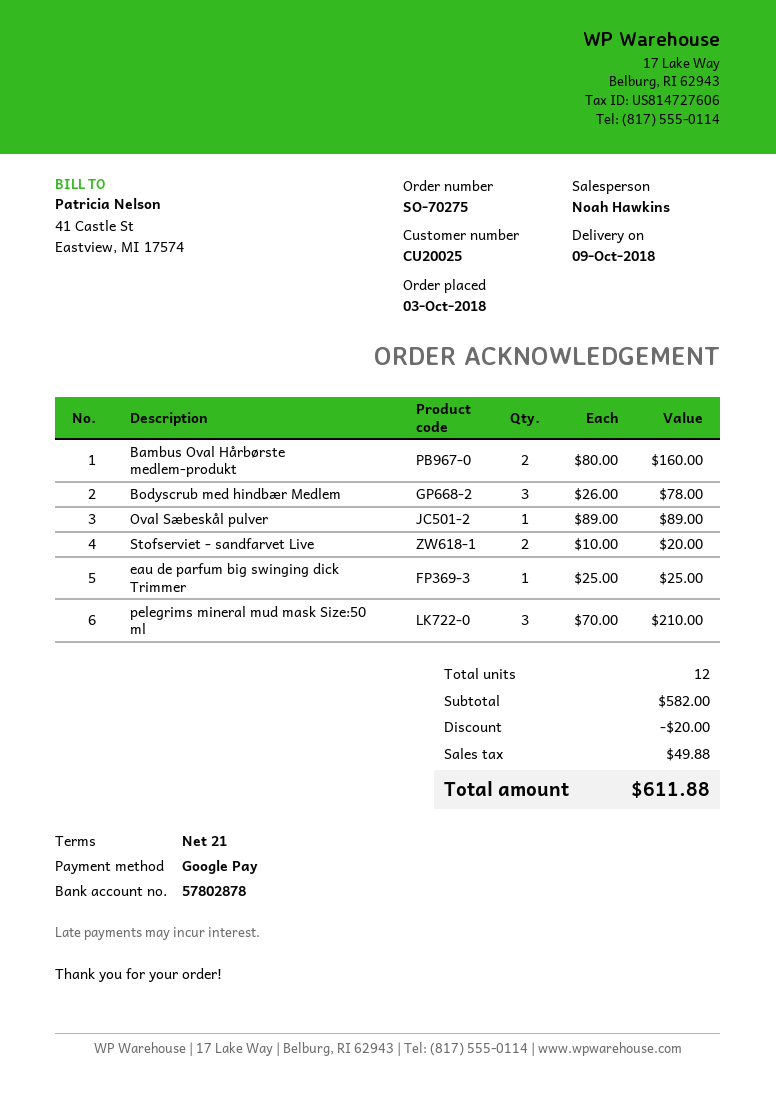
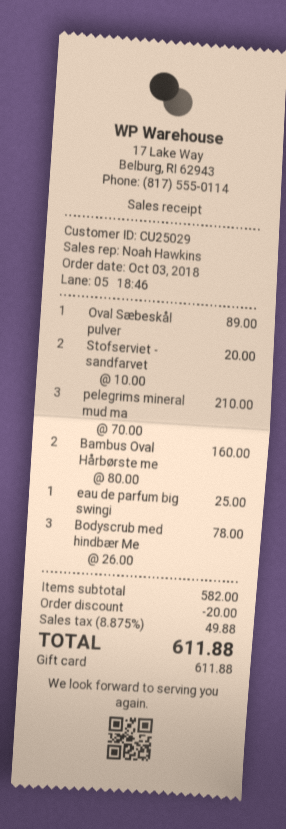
customer number: CU20025 -> CU25029
payment method: Google Pay -> gift card

